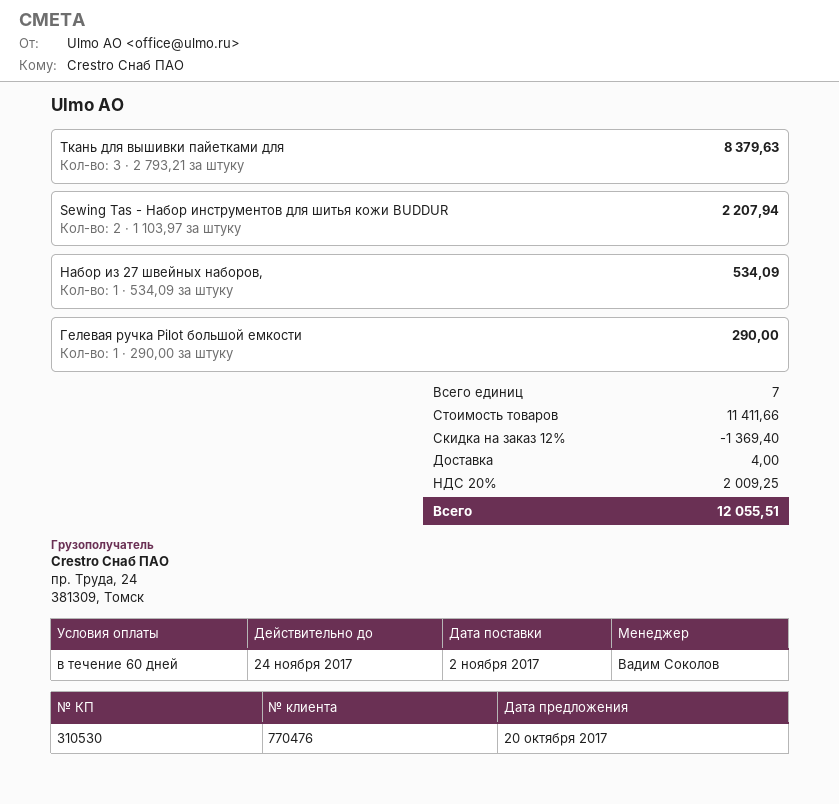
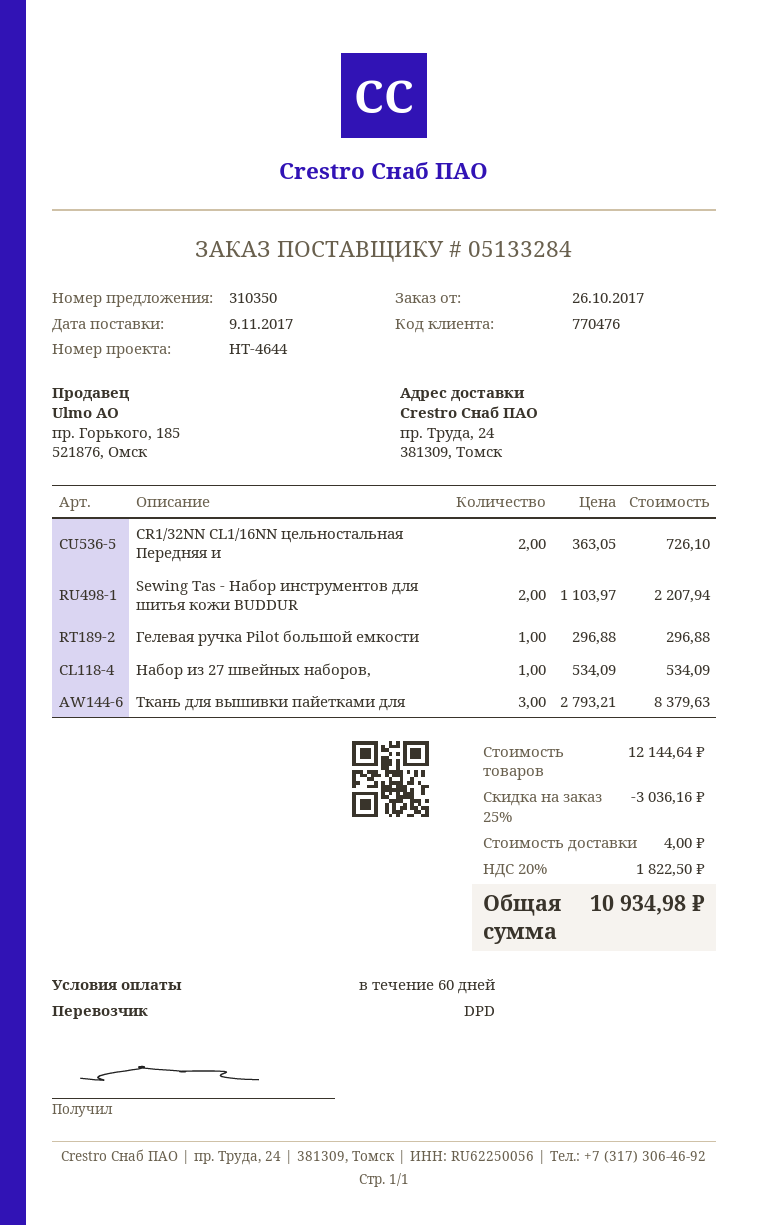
quote number: 310530 -> 310350
delivery date: 2017-11-02 -> 2017-11-09
Гелевая ручка Pilot большой емкости: 1 x 290.00 = 290.00 -> 1 x 296.88 = 296.88
CR1/32NN CL1/16NN цельностальная Передняя и: none -> 2 x 363.05 = 726.10
subtotal: 11411.66 -> 12144.64
discount: 12% = 1369.40 -> 25% = 3036.16
tax: 20% = 2009.25 -> 20% = 1822.50
total: 12055.51 -> 10934.98

